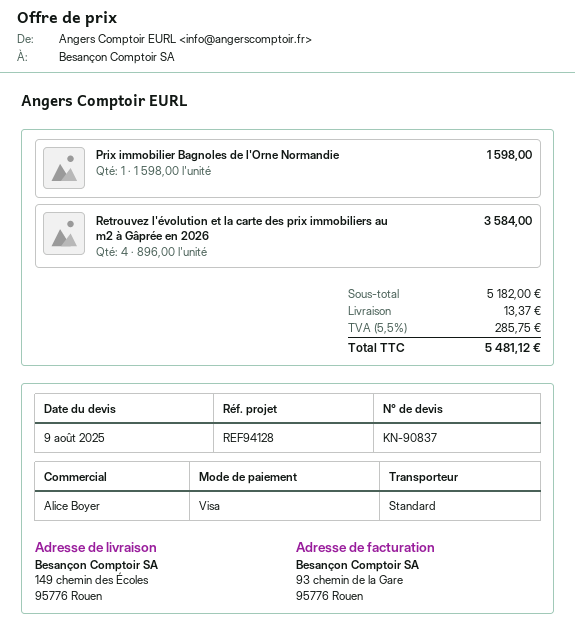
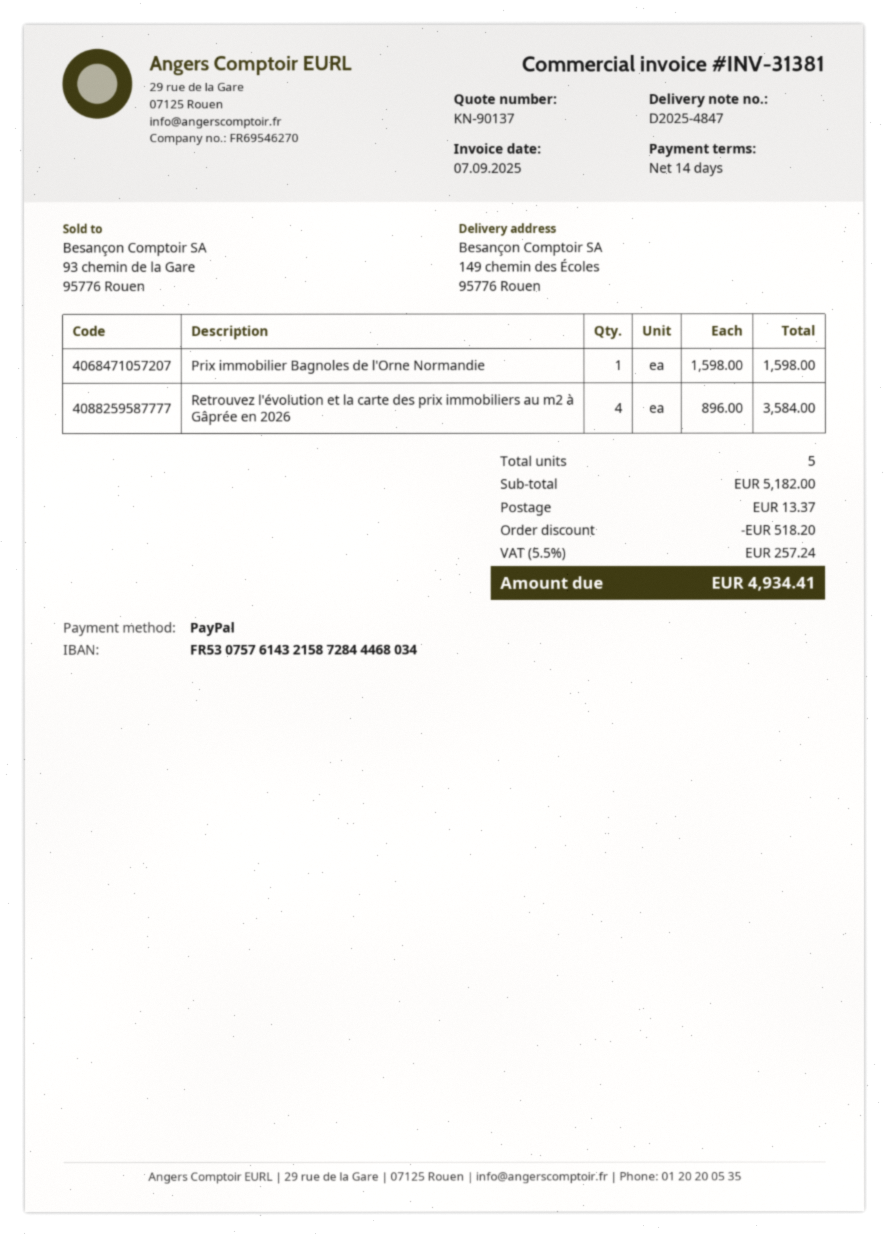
quote number: KN-90837 -> KN-90137
payment method: Visa -> PayPal
discount: none -> 518.20
tax: 5.5% = 285.75 -> 5.5% = 257.24
total: 5481.12 -> 4934.41

